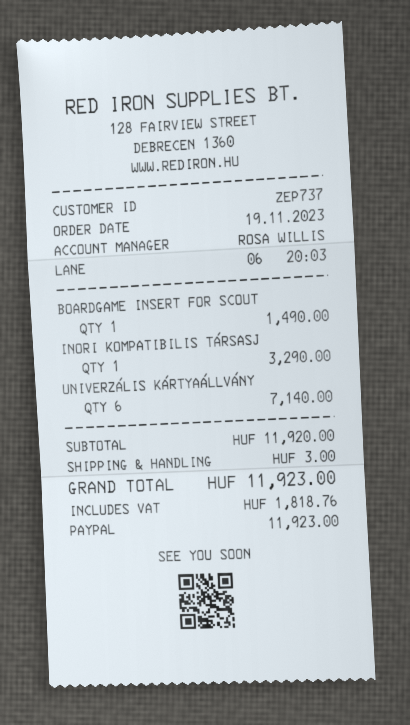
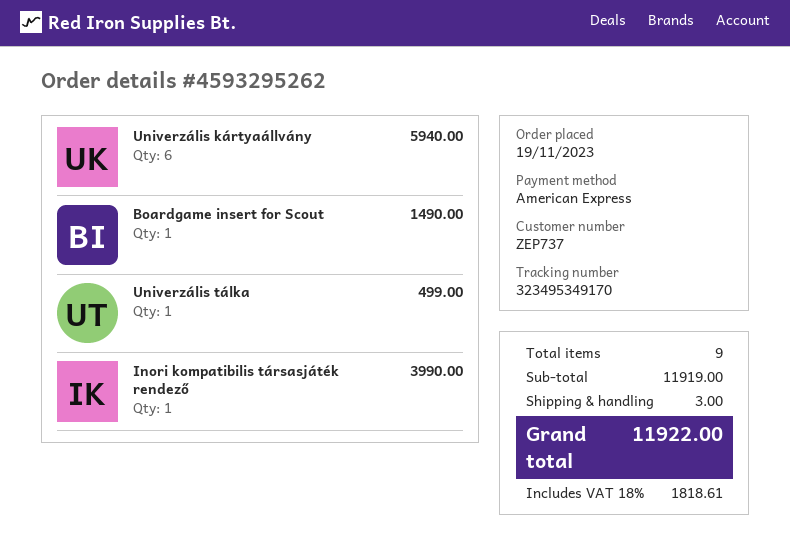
payment method: PayPal -> American Express
INORI KOMPATIBILIS TÁRSASJ: 1 for 3290.00 -> 1 for 3990.00
UNIVERZÁLIS KÁRTYAÁLLVÁNY: 6 for 7140.00 -> 6 for 5940.00
Univerzális tálka: none -> 1 for 499.00
subtotal: 11920.00 -> 11919.00
tax: 1818.76 -> 1818.61
total: 11923.00 -> 11922.00

